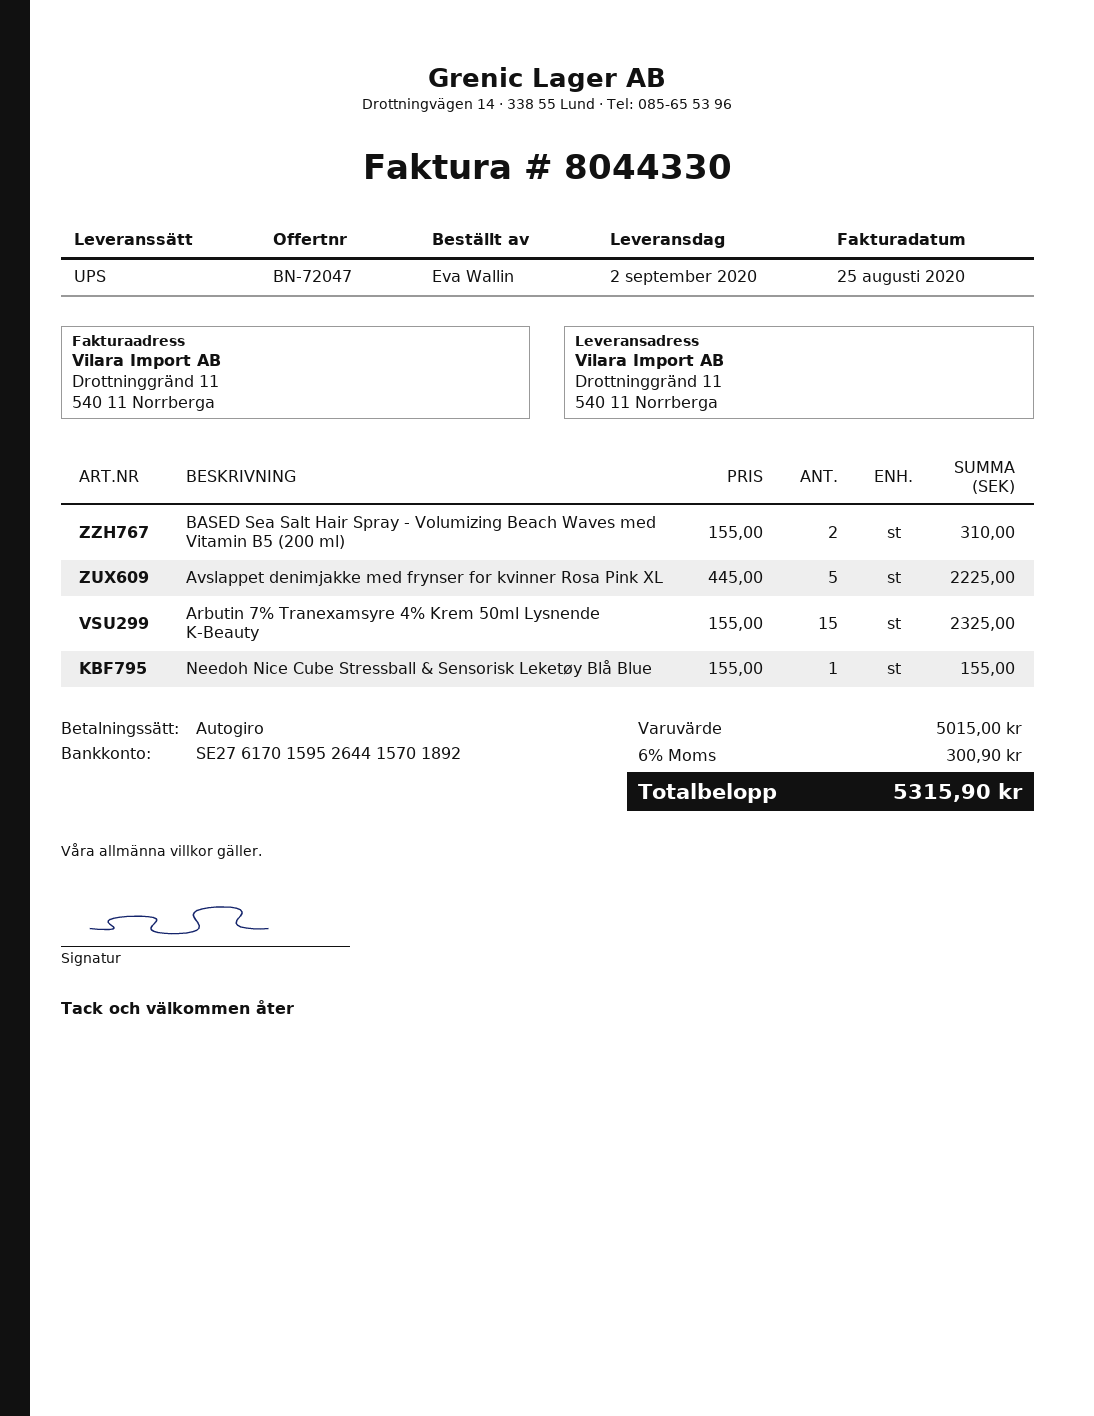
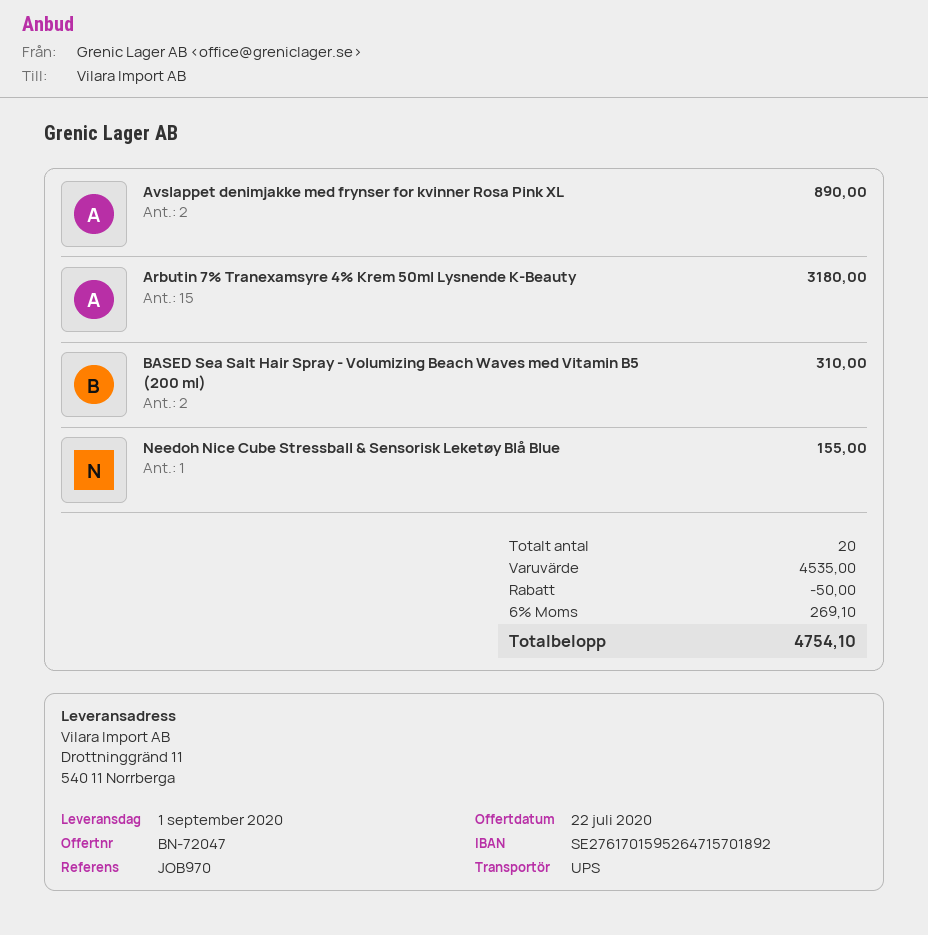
delivery date: 2020-09-02 -> 2020-09-01
bank account: SE2761701595264415701892 -> SE2761701595264715701892
Avslappet denimjakke med frynser for kvinner Rosa Pink XL: 5 for 2225.00 -> 2 for 890.00
Arbutin 7% Tranexamsyre 4% Krem 50ml Lysnende K-Beauty: 15 for 2325.00 -> 15 for 3180.00
subtotal: 5015.00 -> 4535.00
discount: none -> 50.00
tax: 6% = 300.90 -> 6% = 269.10
total: 5315.90 -> 4754.10

